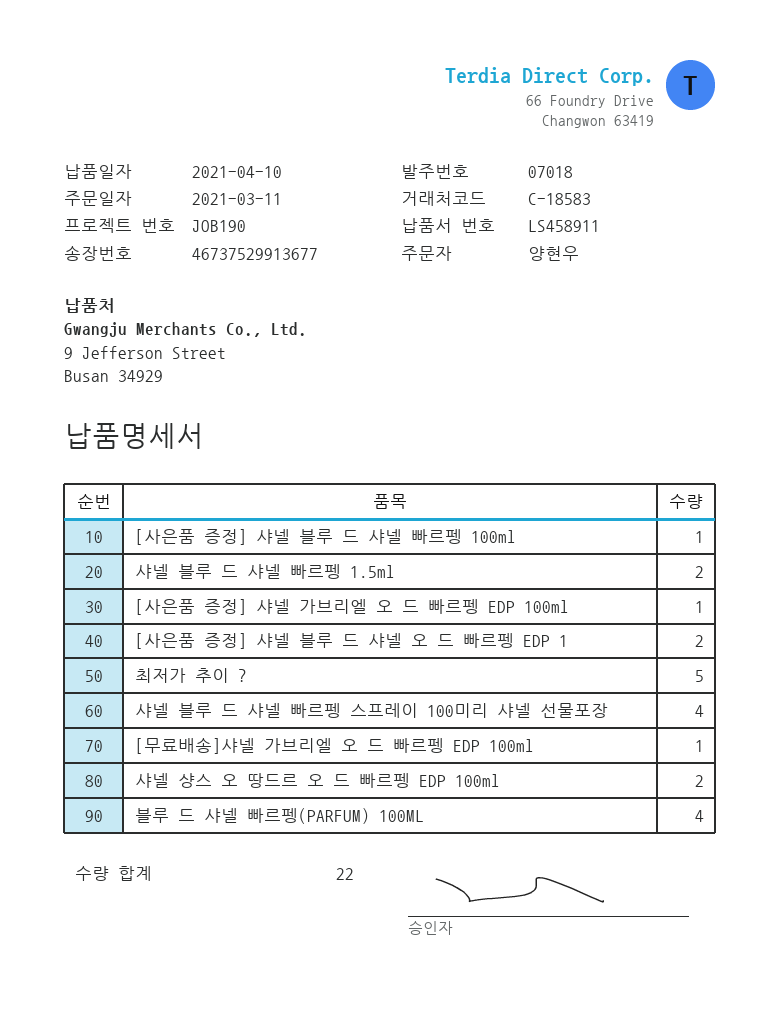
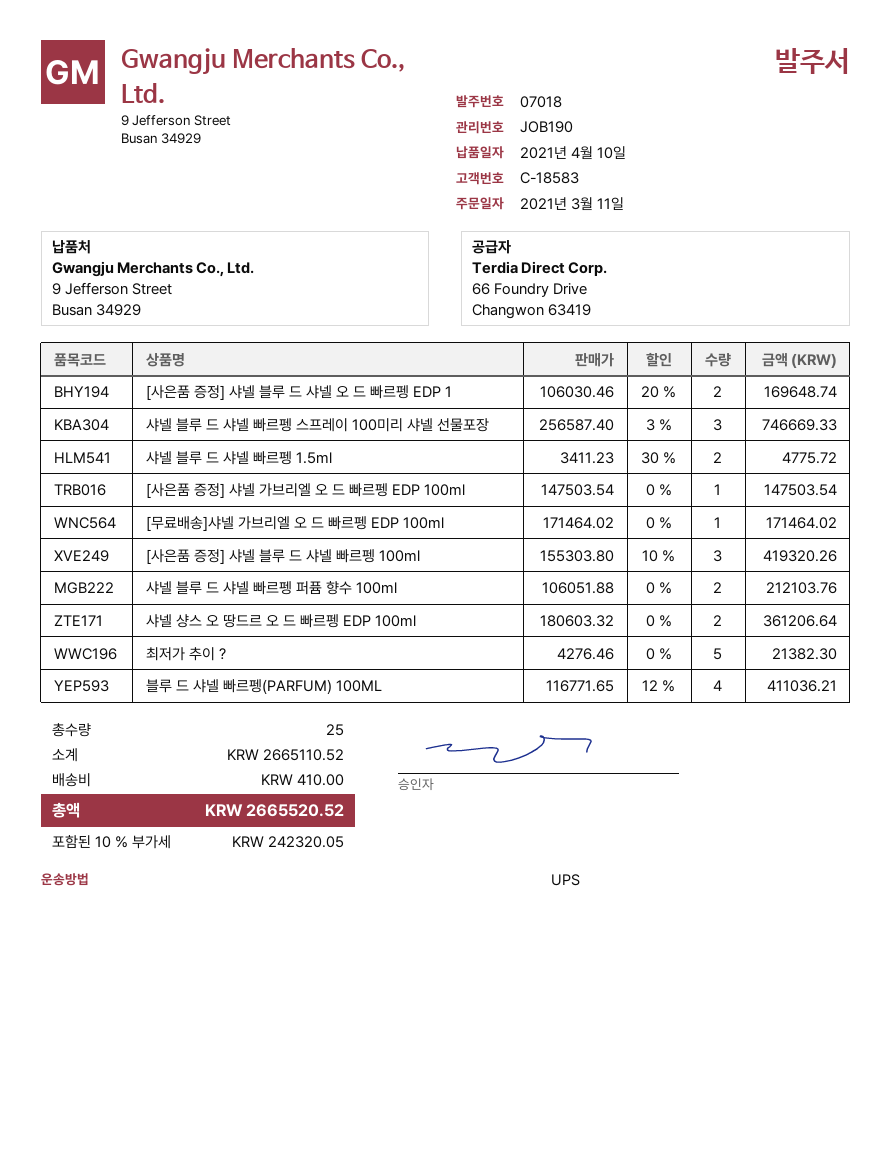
[사은품 증정] 샤넬 블루 드 샤넬 빠르펭 100ml: 1 -> 3
샤넬 블루 드 샤넬 빠르펭 스프레이 100미리 샤넬 선물포장: 4 -> 3
샤넬 블루 드 샤넬 빠르펭 퍼퓸 향수 100ml: none -> 2
total quantity: 22 -> 25

